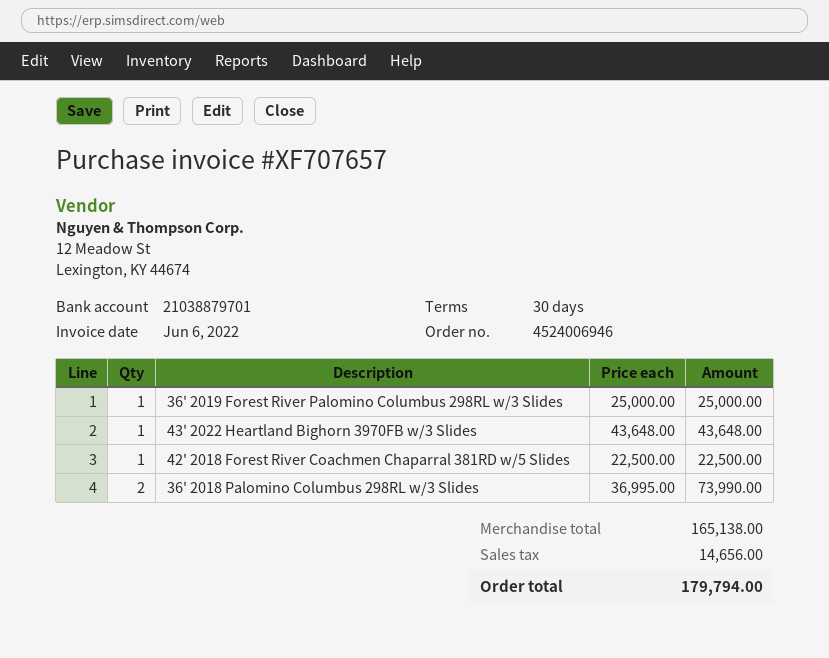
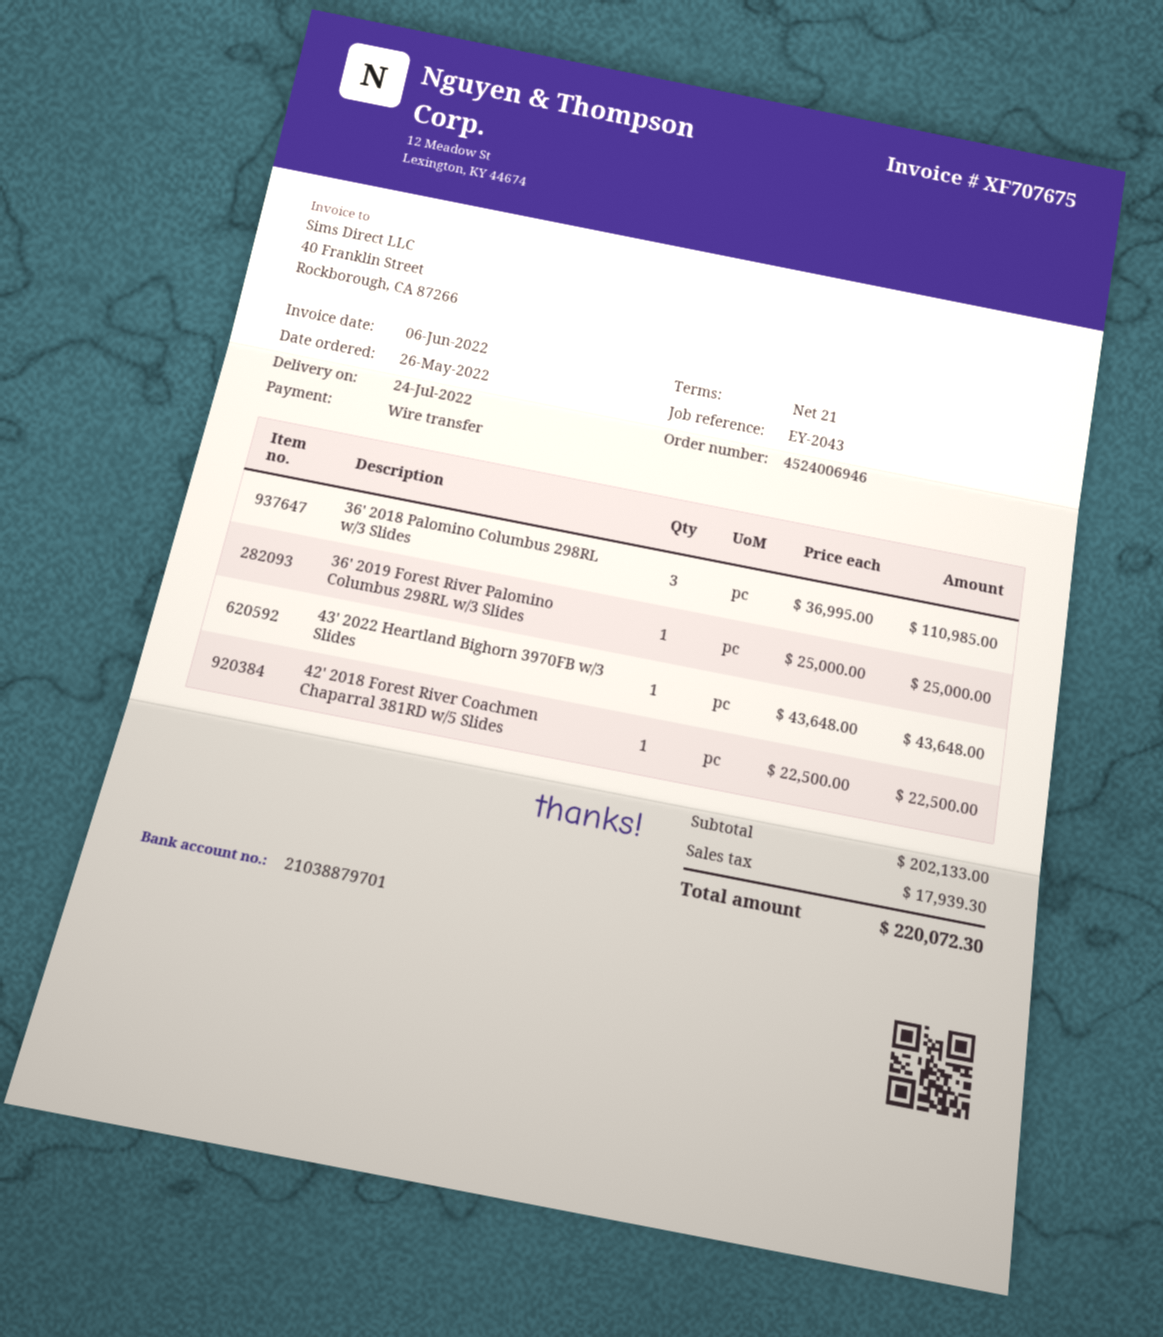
invoice number: XF707657 -> XF707675
payment terms: 30 days -> 21 days
36' 2018 Palomino Columbus 298RL w/3 Slides: 2 x 36995.00 = 73990.00 -> 3 x 36995.00 = 110985.00
subtotal: 165138.00 -> 202133.00
tax: 14656.00 -> 17939.30
total: 179794.00 -> 220072.30

